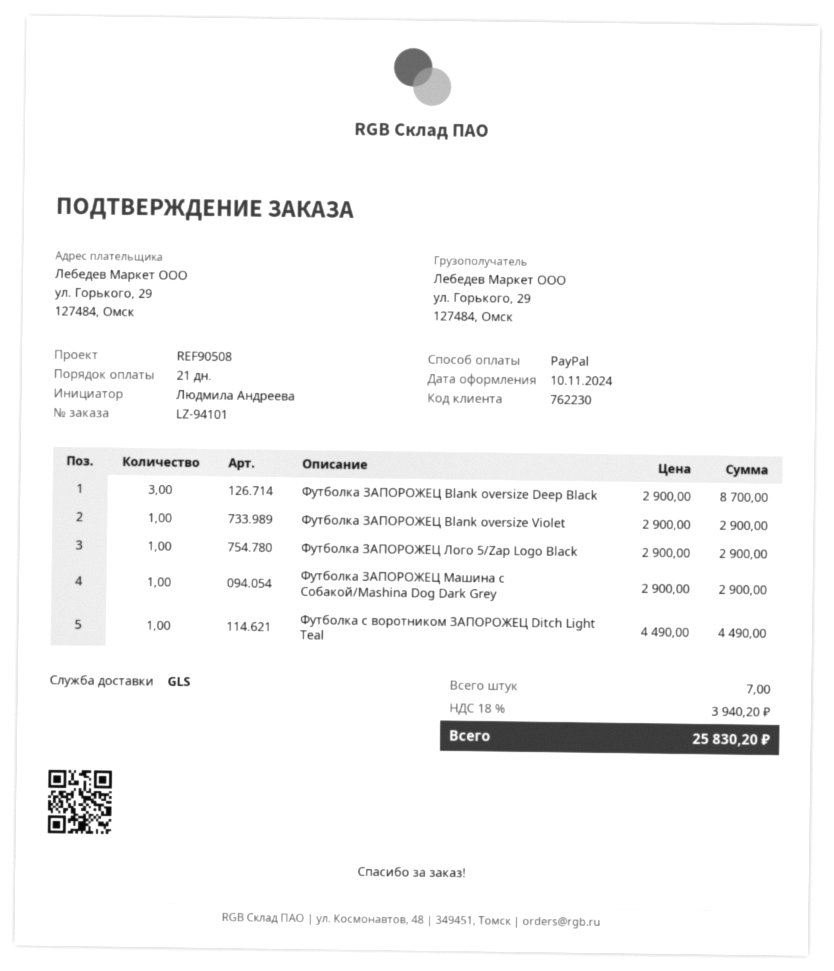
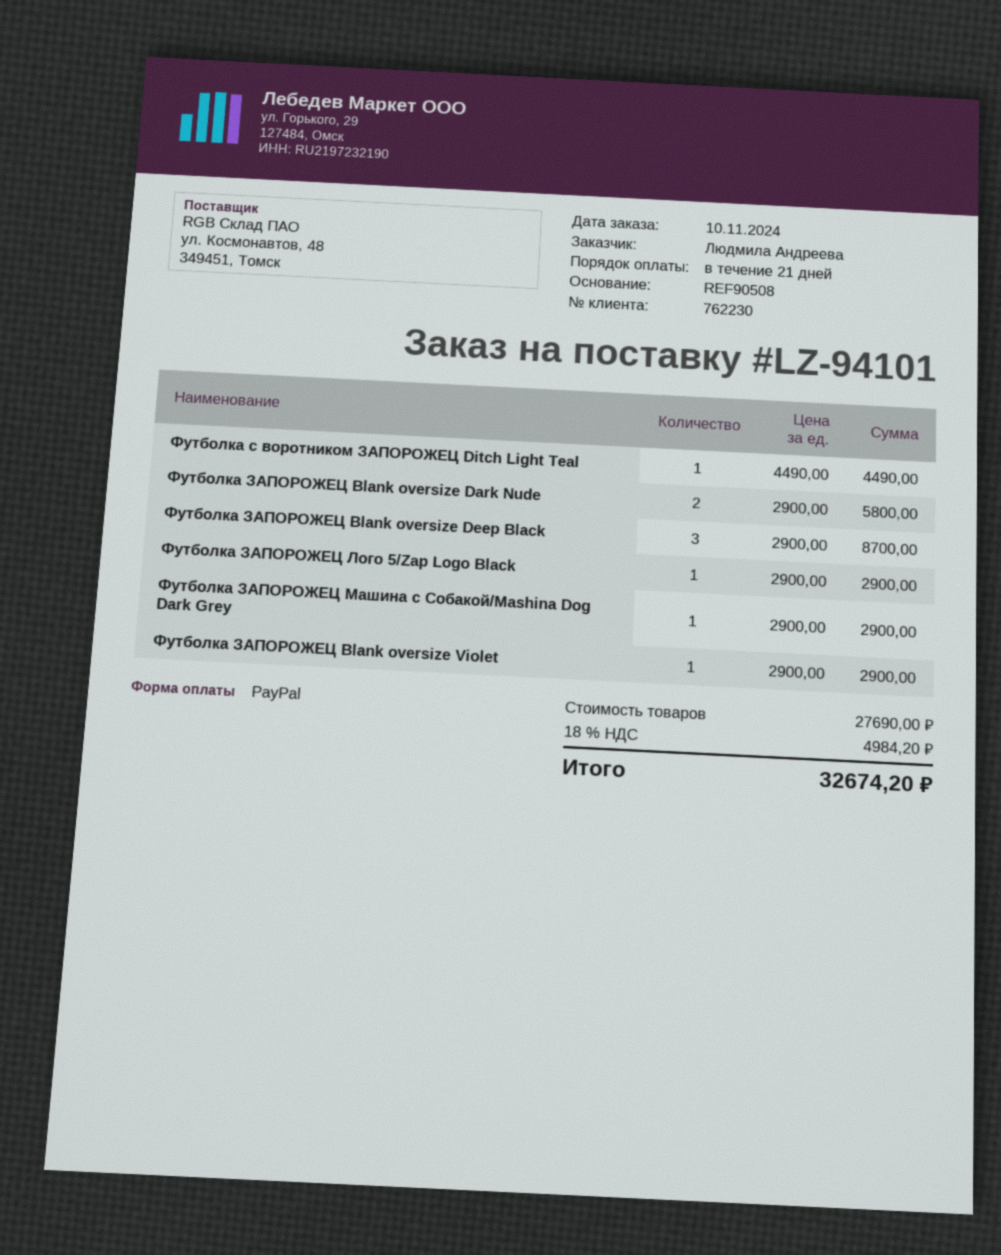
Футболка ЗАПОРОЖЕЦ Blank oversize Dark Nude: none -> 2 x 2900.00 = 5800.00
tax: 18% = 3940.20 -> 18% = 4984.20
total: 25830.20 -> 32674.20

